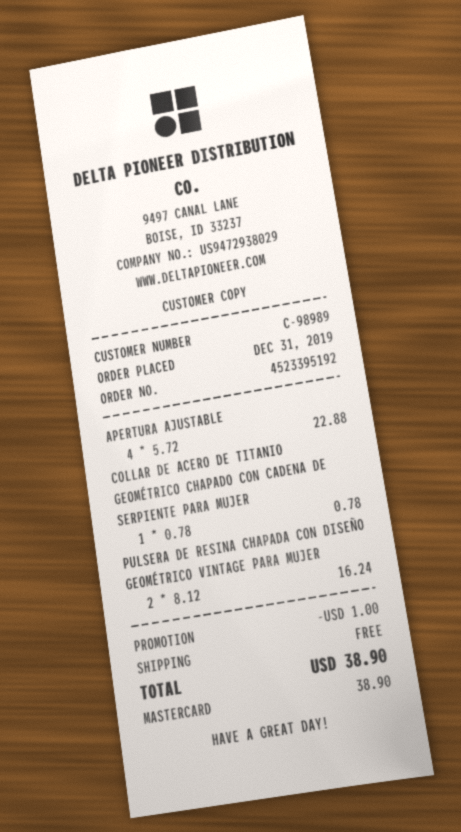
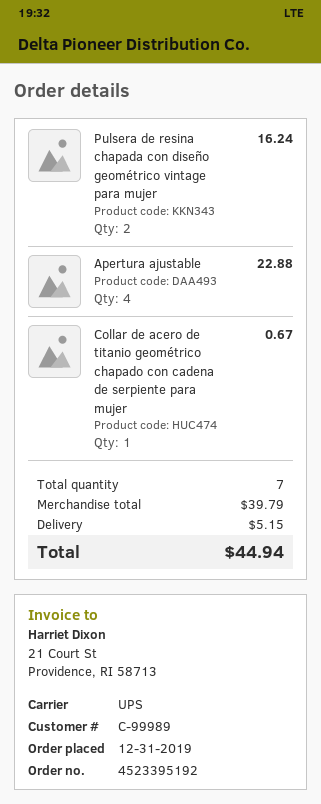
customer number: C-98989 -> C-99989
COLLAR DE ACERO DE TITANIO GEOMÉTRICO CHAPADO CON CADENA DE SERPIENTE PARA MUJER: 1 for 0.78 -> 1 for 0.67
discount: 1.00 -> none
shipping: 0.00 -> 5.15
total: 38.90 -> 44.94

